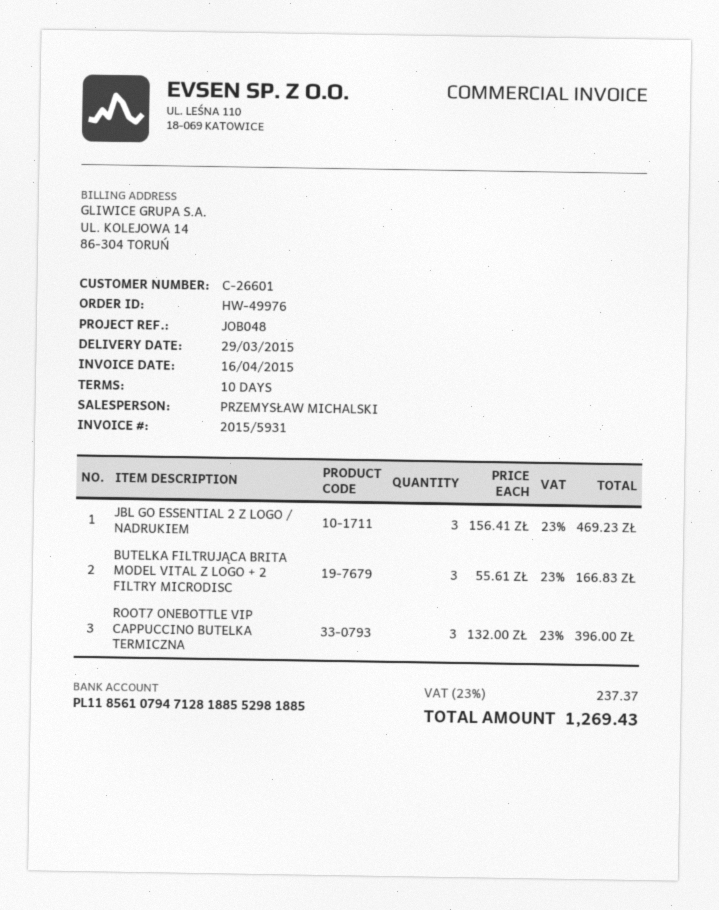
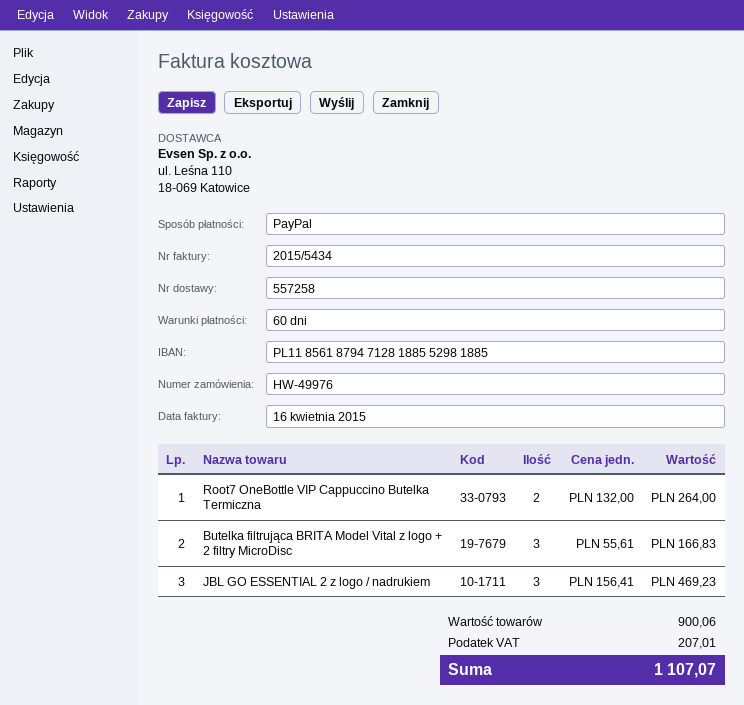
invoice number: 2015/5931 -> 2015/5434
payment terms: 10 days -> 60 days
bank account: PL11856107947128188552981885 -> PL11856187947128188552981885
ROOT7 ONEBOTTLE VIP CAPPUCCINO BUTELKA TERMICZNA: 3 x 132.00 = 396.00 -> 2 x 132.00 = 264.00
tax: 237.37 -> 207.01
total: 1269.43 -> 1107.07

